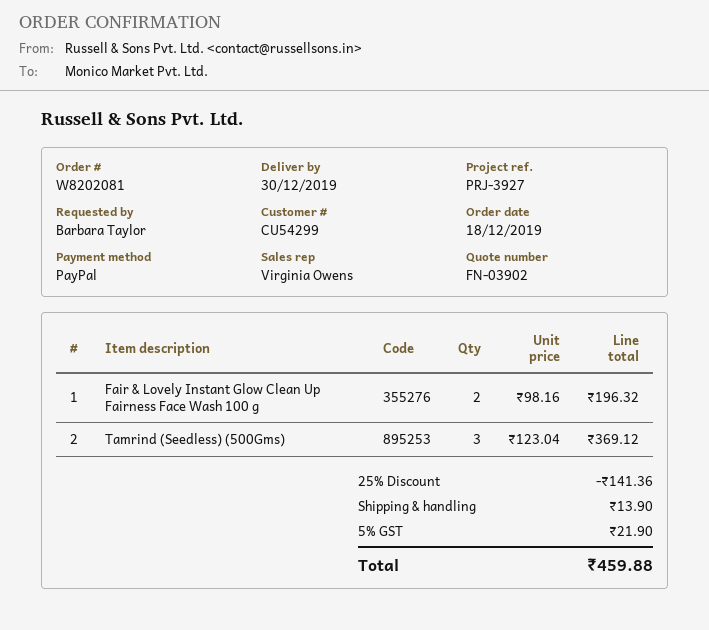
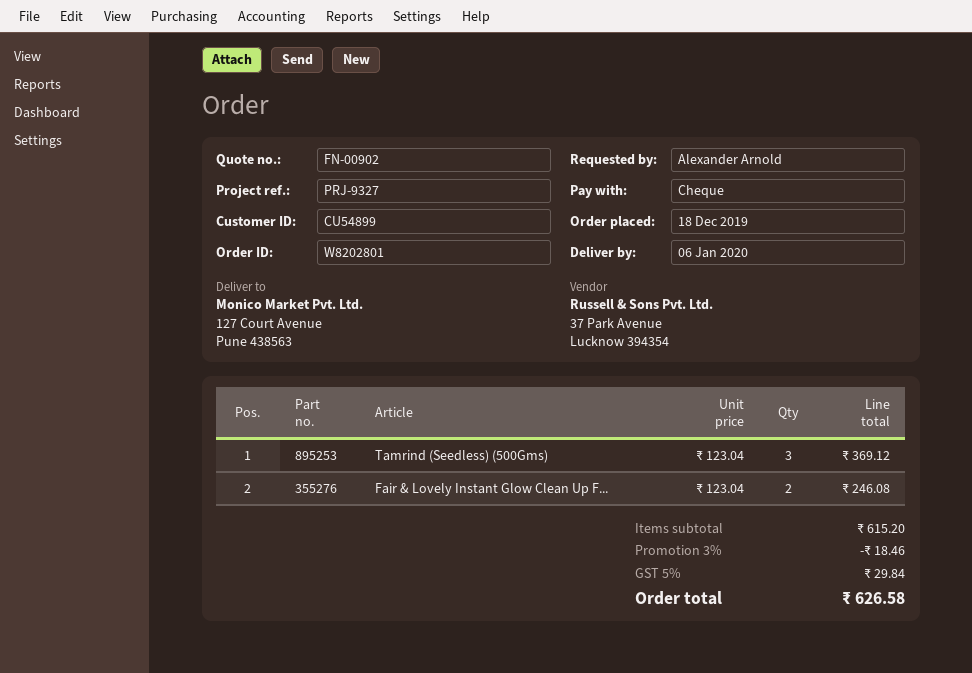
quote number: FN-03902 -> FN-00902
order number: W8202081 -> W8202801
delivery date: 2019-12-30 -> 2020-01-06
customer number: CU54299 -> CU54899
reference: PRJ-3927 -> PRJ-9327
ordered by: Barbara Taylor -> Alexander Arnold
payment method: PayPal -> cheque
Fair & Lovely Instant Glow Clean Up Fairness Face Wash 100 g: 2 x 98.16 = 196.32 -> 2 x 123.04 = 246.08
discount: 25% = 141.36 -> 3% = 18.46
shipping: 13.90 -> none
tax: 5% = 21.90 -> 5% = 29.84
total: 459.88 -> 626.58

